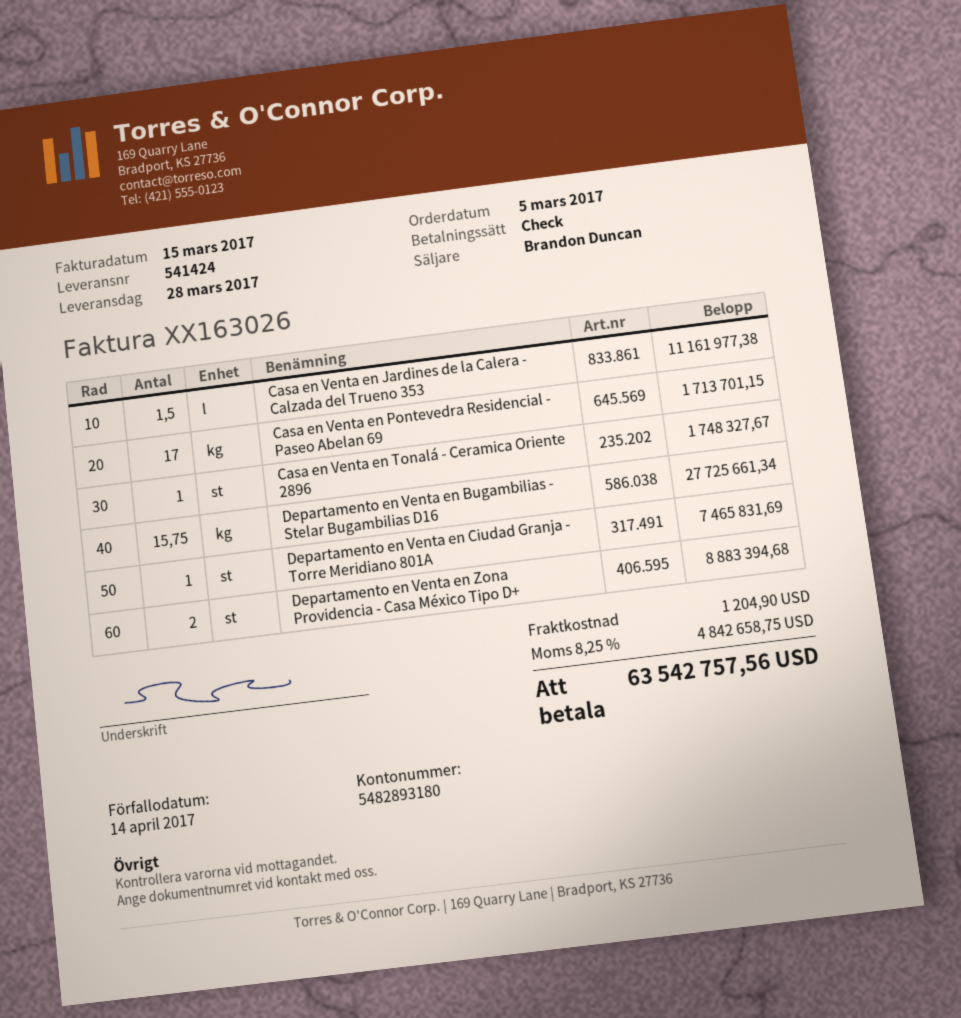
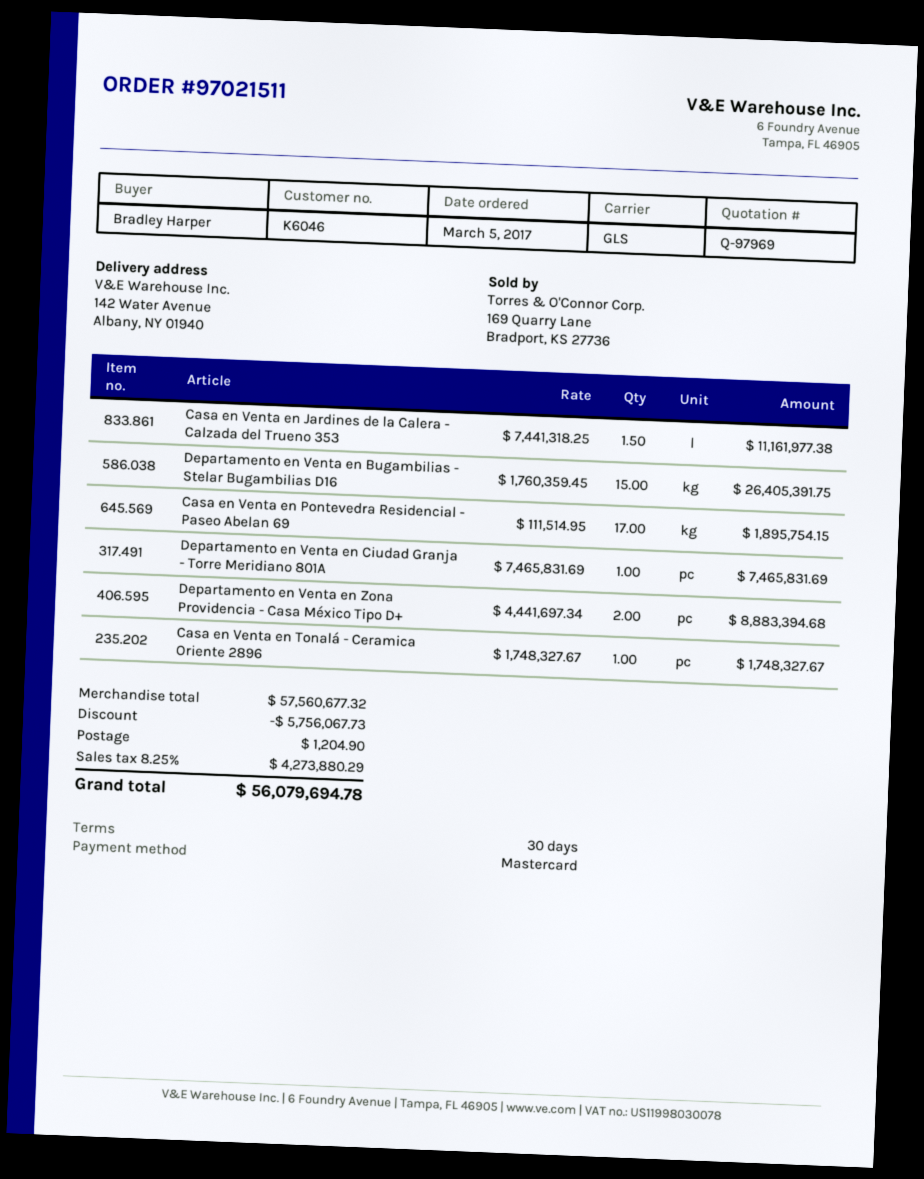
payment method: cheque -> Mastercard
Casa en Venta en Pontevedra Residencial - Paseo Abelan 69: 17 for 1713701.15 -> 17 for 1895754.15
Departamento en Venta en Bugambilias - Stelar Bugambilias D16: 15.75 for 27725661.34 -> 15 for 26405391.75
discount: none -> 5756067.73
tax: 8.25% = 4842658.75 -> 8.25% = 4273880.29
total: 63542757.56 -> 56079694.78

